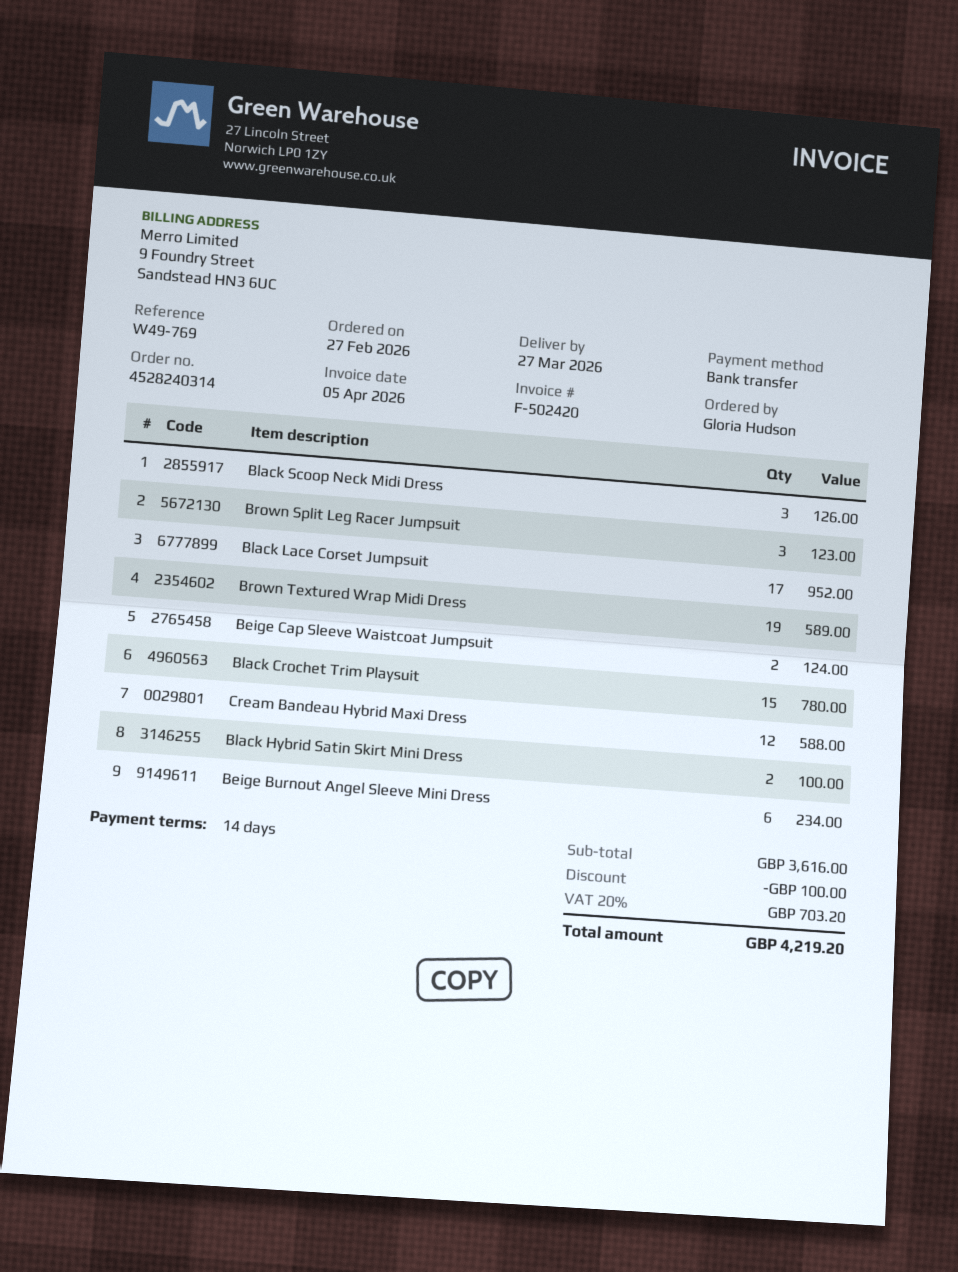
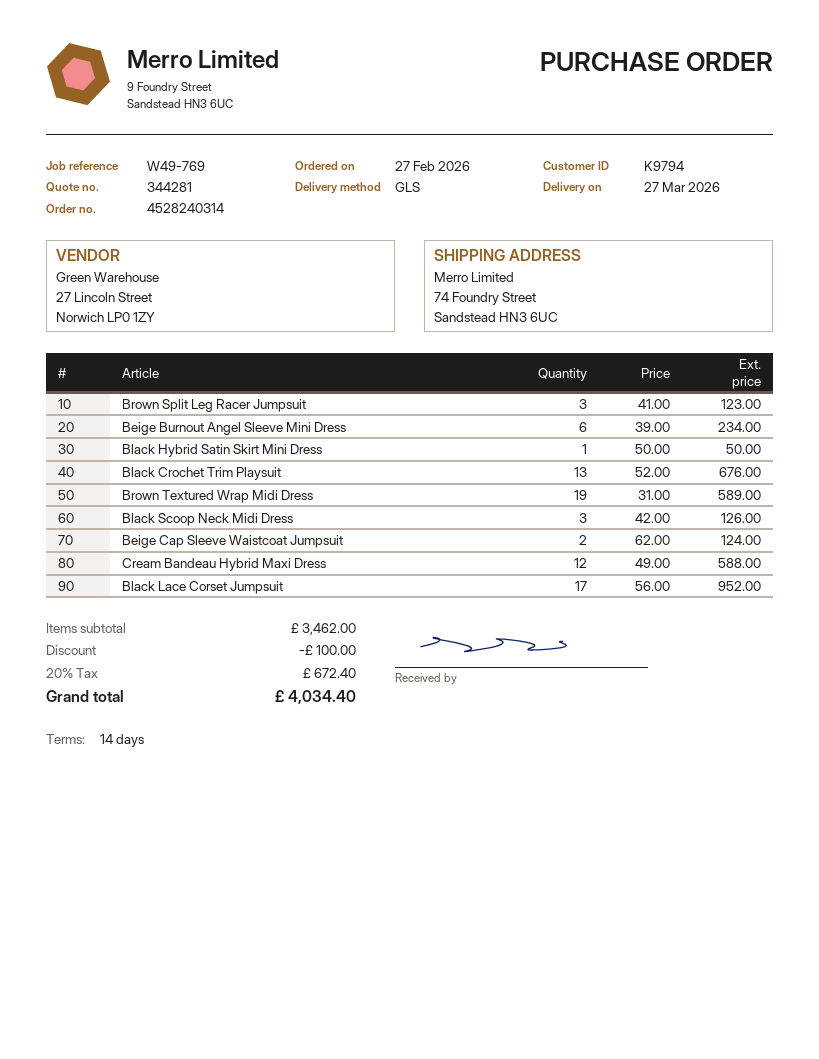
Black Crochet Trim Playsuit: 15 for 780.00 -> 13 for 676.00
Black Hybrid Satin Skirt Mini Dress: 2 for 100.00 -> 1 for 50.00
subtotal: 3616.00 -> 3462.00
tax: 20% = 703.20 -> 20% = 672.40
total: 4219.20 -> 4034.40

